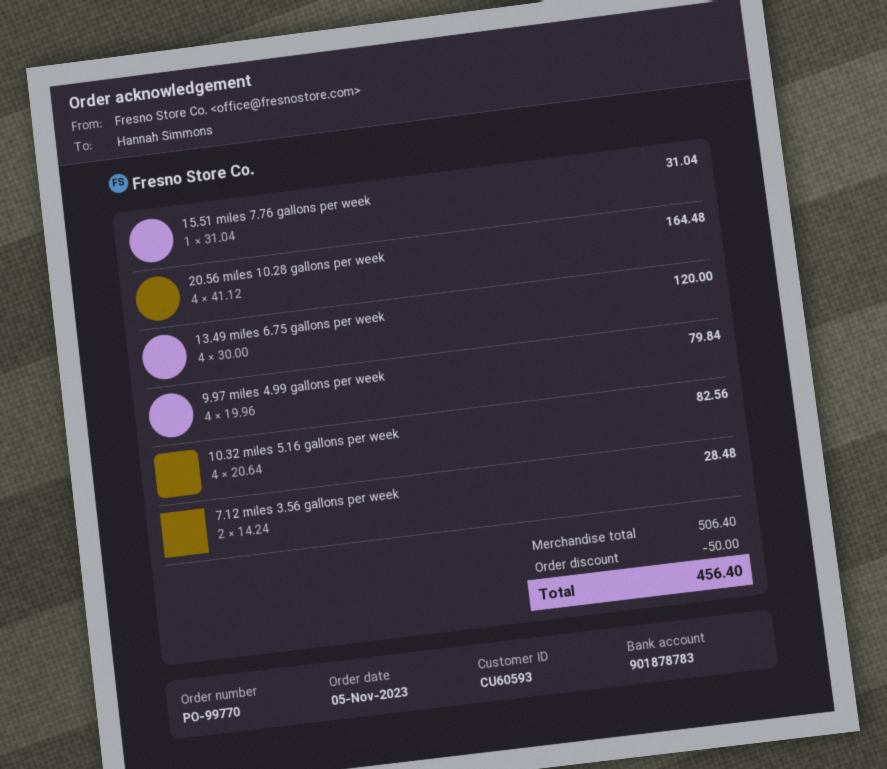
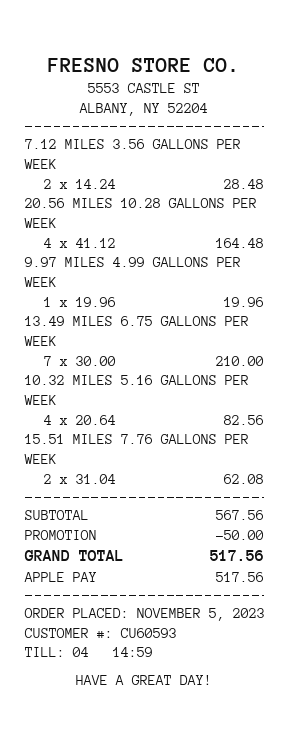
15.51 miles 7.76 gallons per week: 1 x 31.04 = 31.04 -> 2 x 31.04 = 62.08
13.49 miles 6.75 gallons per week: 4 x 30.00 = 120.00 -> 7 x 30.00 = 210.00
9.97 miles 4.99 gallons per week: 4 x 19.96 = 79.84 -> 1 x 19.96 = 19.96
subtotal: 506.40 -> 567.56
total: 456.40 -> 517.56

